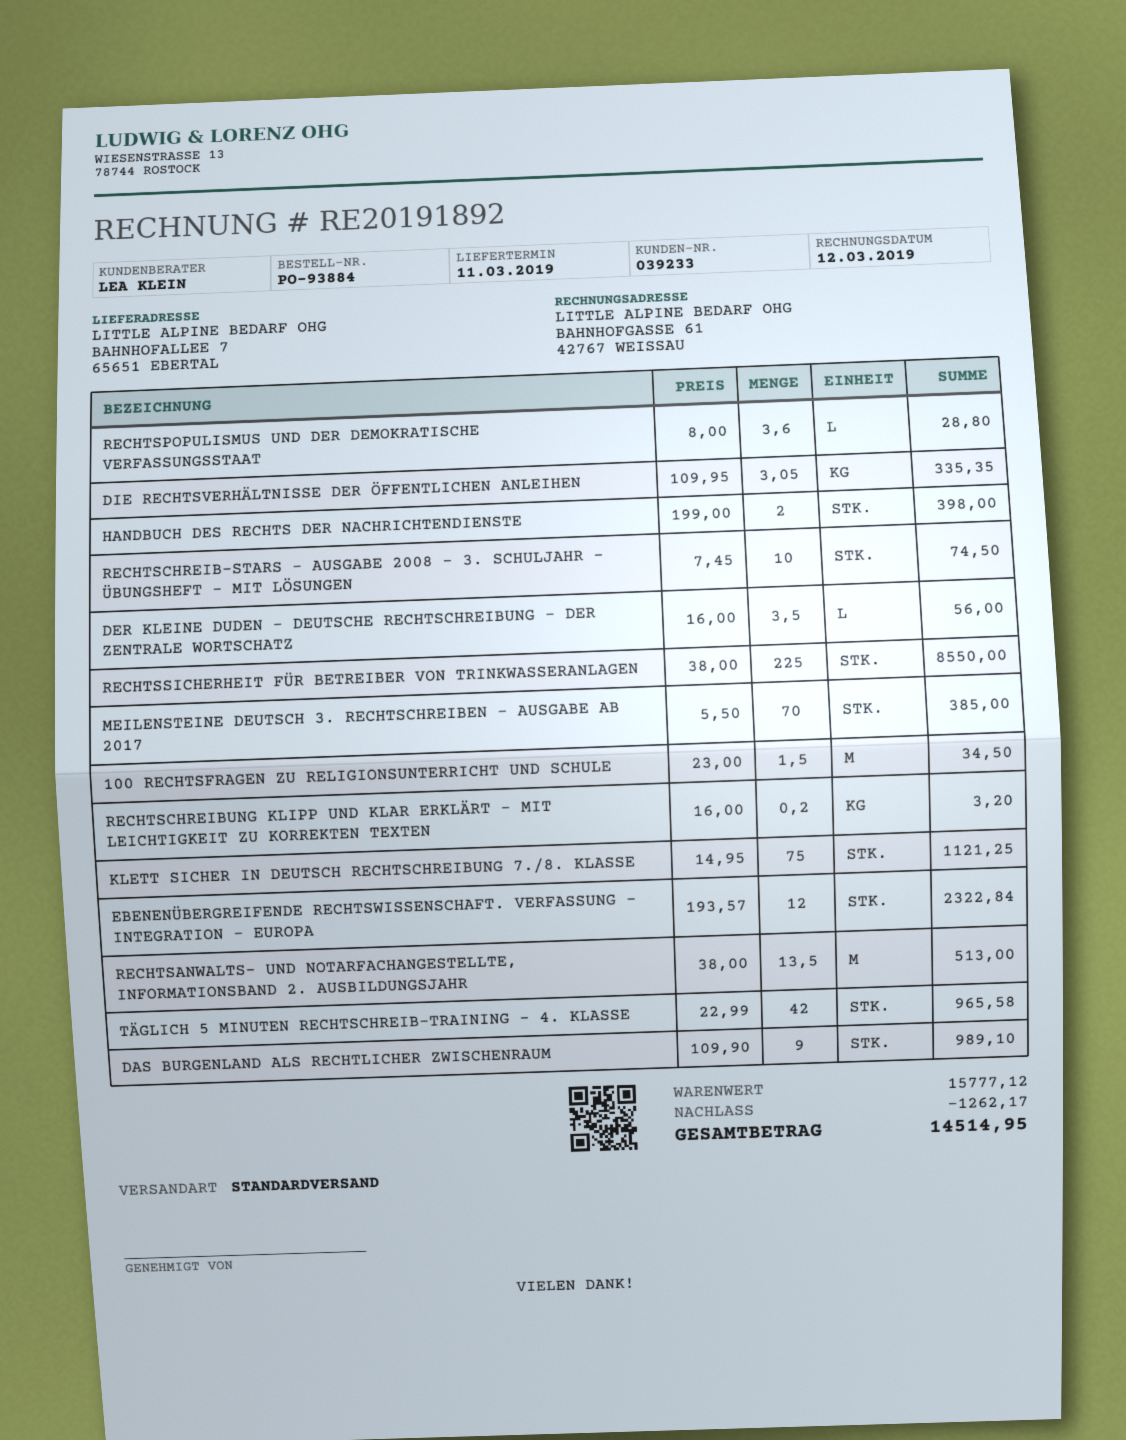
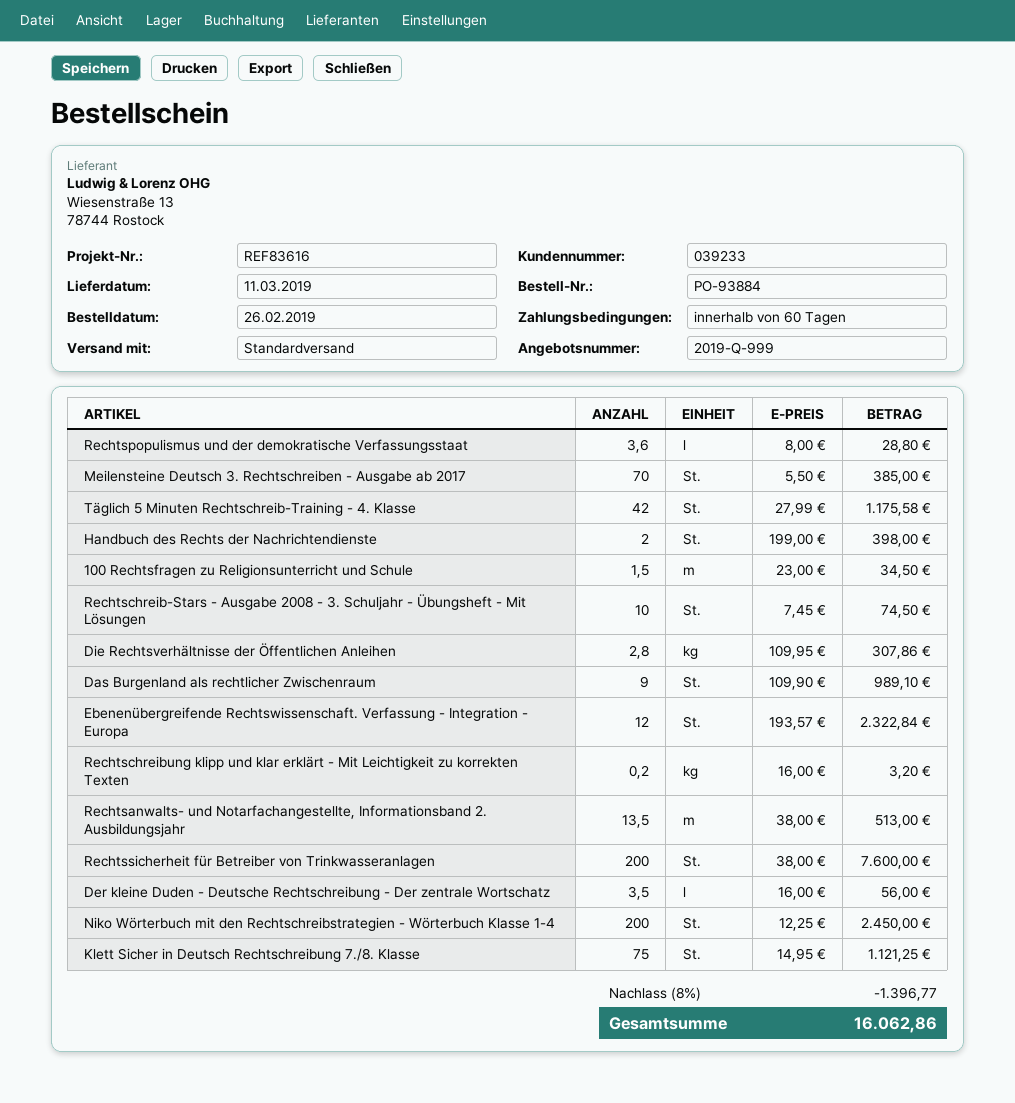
DIE RECHTSVERHÄLTNISSE DER ÖFFENTLICHEN ANLEIHEN: 3.05 x 109.95 = 335.35 -> 2.8 x 109.95 = 307.86
RECHTSSICHERHEIT FÜR BETREIBER VON TRINKWASSERANLAGEN: 225 x 38.00 = 8550.00 -> 200 x 38.00 = 7600.00
TÄGLICH 5 MINUTEN RECHTSCHREIB-TRAINING - 4. KLASSE: 42 x 22.99 = 965.58 -> 42 x 27.99 = 1175.58
Niko Wörterbuch mit den Rechtschreibstrategien - Wörterbuch Klasse 1-4: none -> 200 x 12.25 = 2450.00
discount: 1262.17 -> 1396.77
total: 14514.95 -> 16062.86

